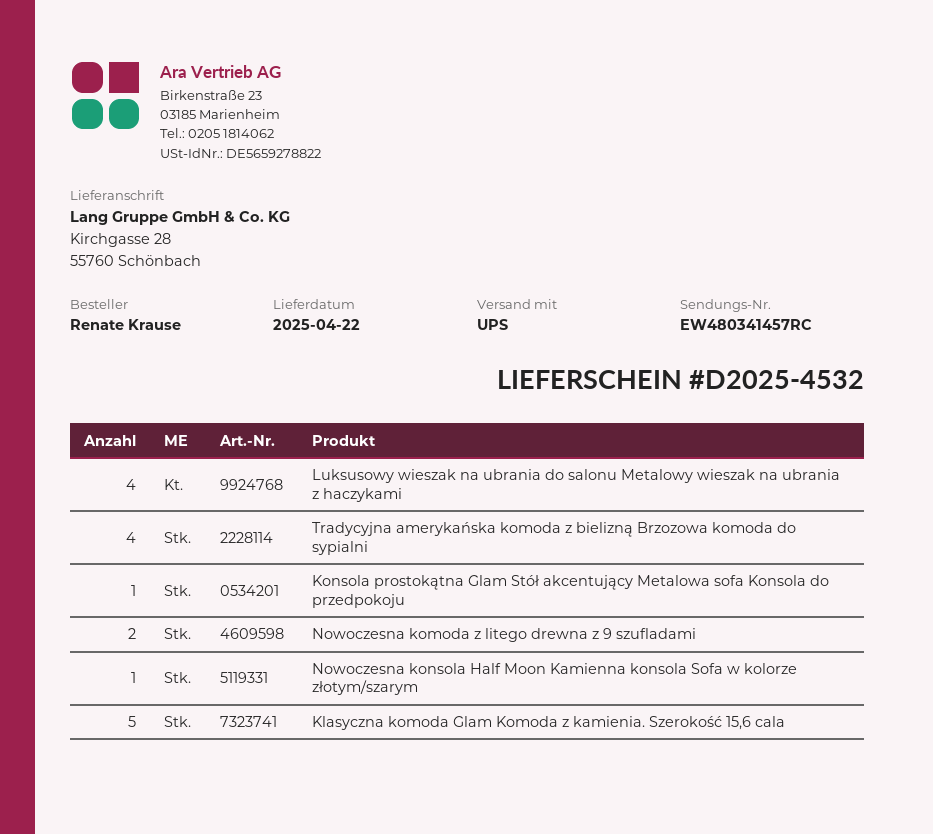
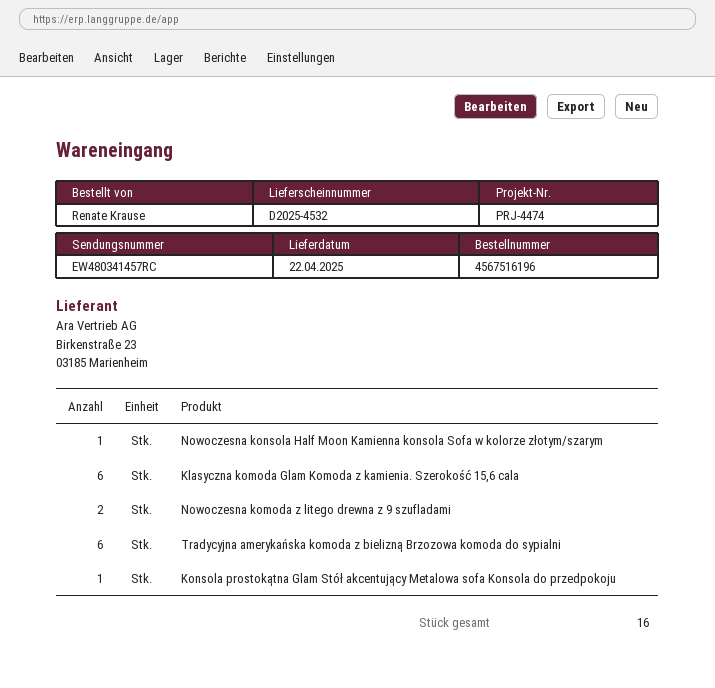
Luksusowy wieszak na ubrania do salonu Metalowy wieszak na ubrania z haczykami: 4 -> none
Tradycyjna amerykańska komoda z bielizną Brzozowa komoda do sypialni: 4 -> 6
Klasyczna komoda Glam Komoda z kamienia. Szerokość 15,6 cala: 5 -> 6

